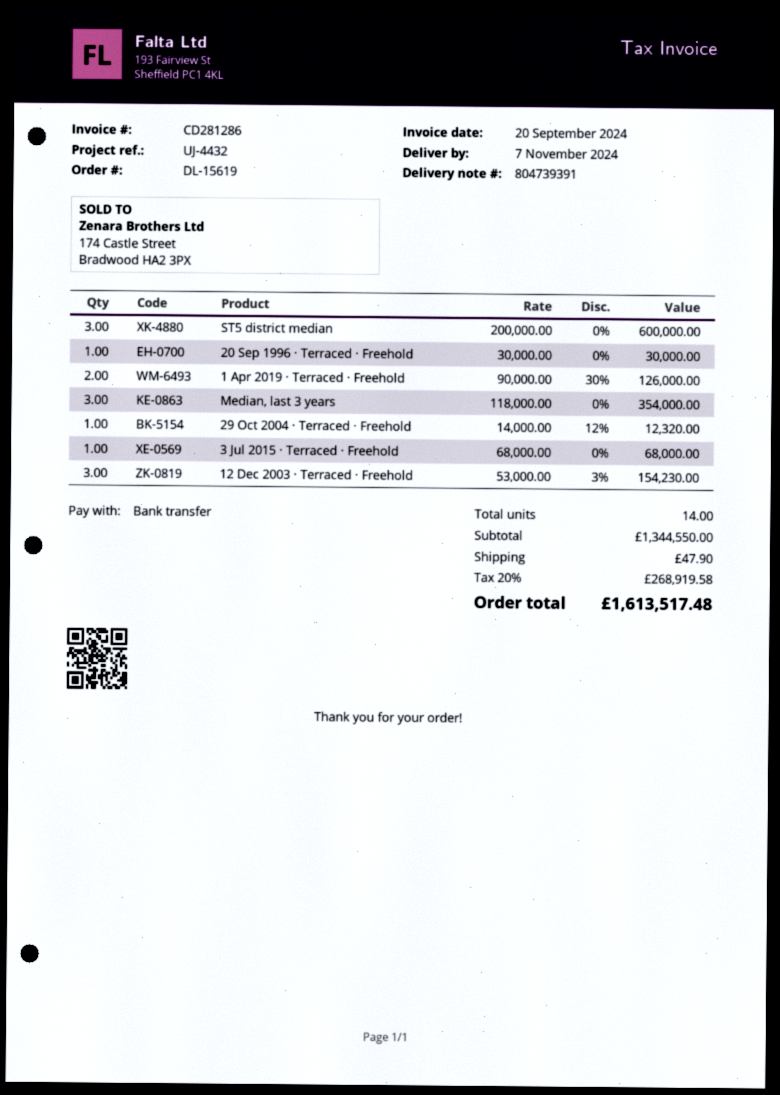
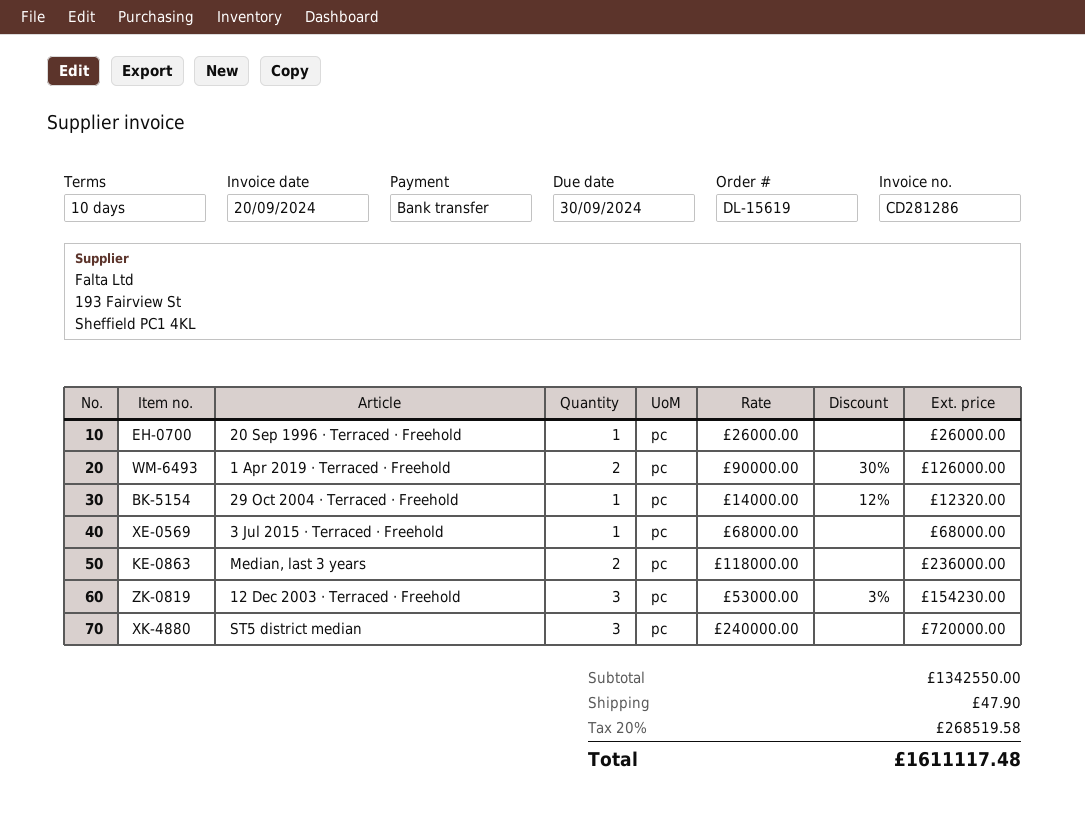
ST5 district median: 3 x 200000.00 = 600000.00 -> 3 x 240000.00 = 720000.00
20 Sep 1996 · Terraced · Freehold: 1 x 30000.00 = 30000.00 -> 1 x 26000.00 = 26000.00
Median, last 3 years: 3 x 118000.00 = 354000.00 -> 2 x 118000.00 = 236000.00
subtotal: 1344550.00 -> 1342550.00
tax: 20% = 268919.58 -> 20% = 268519.58
total: 1613517.48 -> 1611117.48

